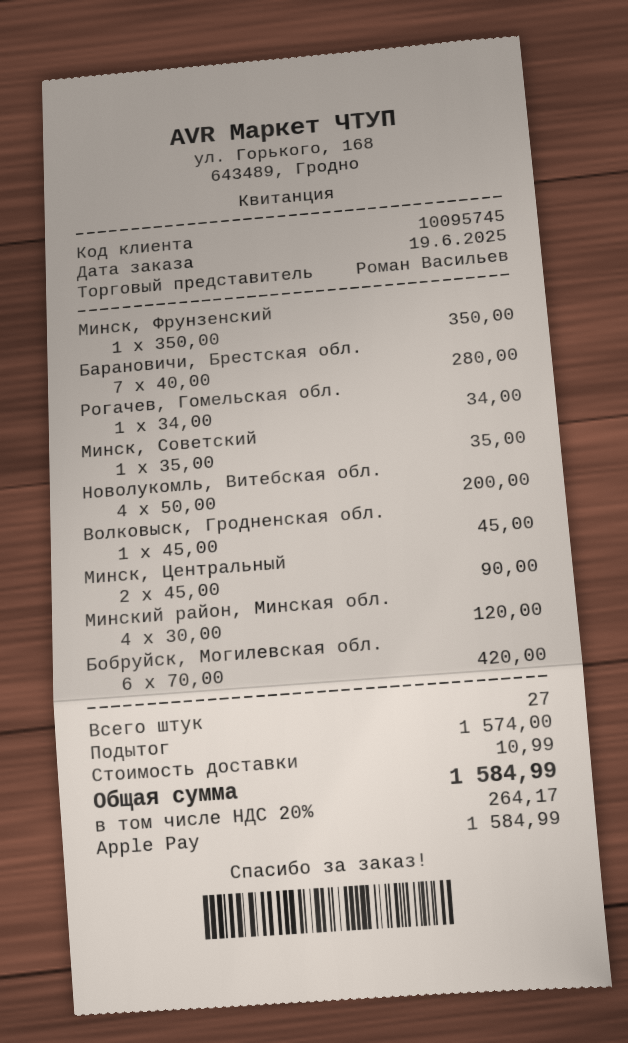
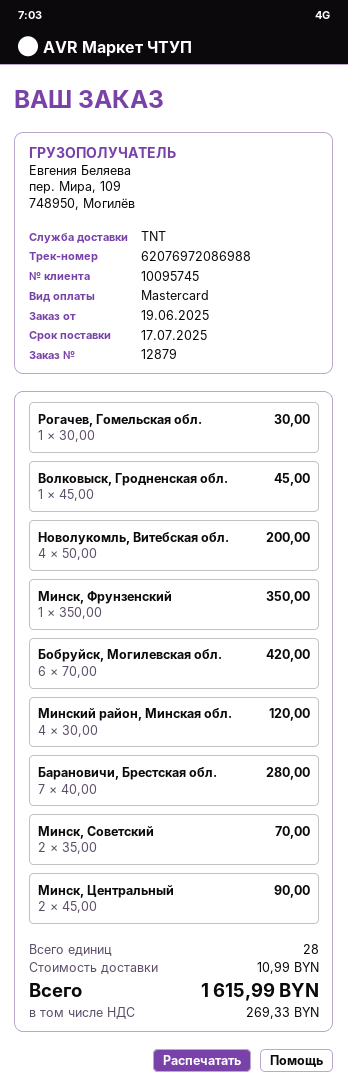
payment method: Apple Pay -> Mastercard
Рогачев, Гомельская обл.: 1 x 34.00 = 34.00 -> 1 x 30.00 = 30.00
Минск, Советский: 1 x 35.00 = 35.00 -> 2 x 35.00 = 70.00
total quantity: 27 -> 28
tax: 264.17 -> 269.33
total: 1584.99 -> 1615.99

